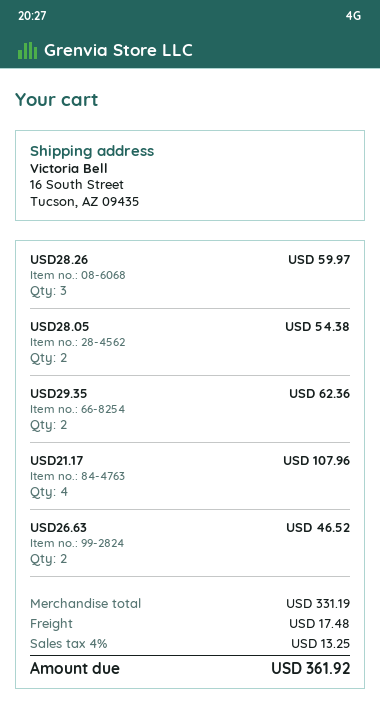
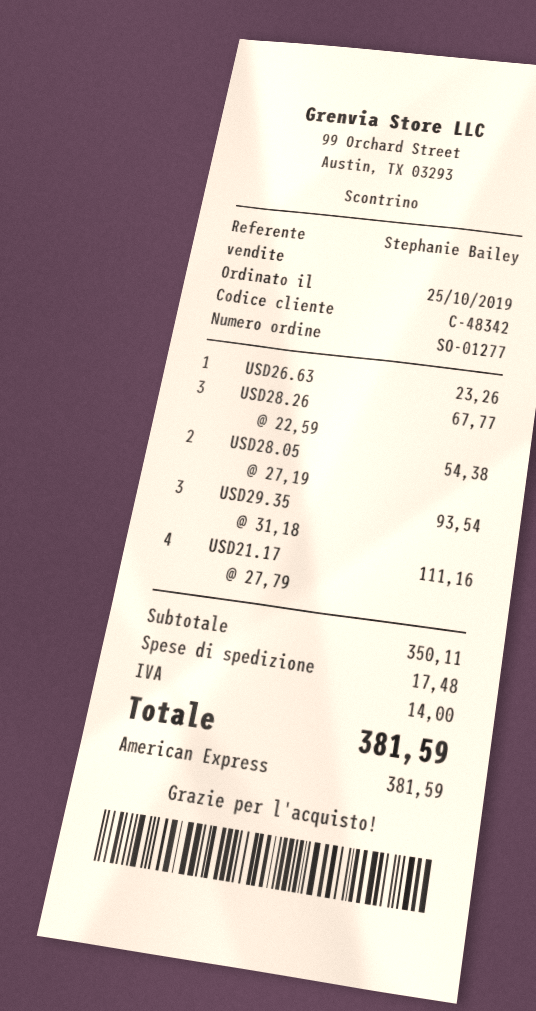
USD28.26: 3 for 59.97 -> 3 for 67.77
USD29.35: 2 for 62.36 -> 3 for 93.54
USD21.17: 4 for 107.96 -> 4 for 111.16
USD26.63: 2 for 46.52 -> 1 for 23.26
subtotal: 331.19 -> 350.11
tax: 13.25 -> 14.00
total: 361.92 -> 381.59

